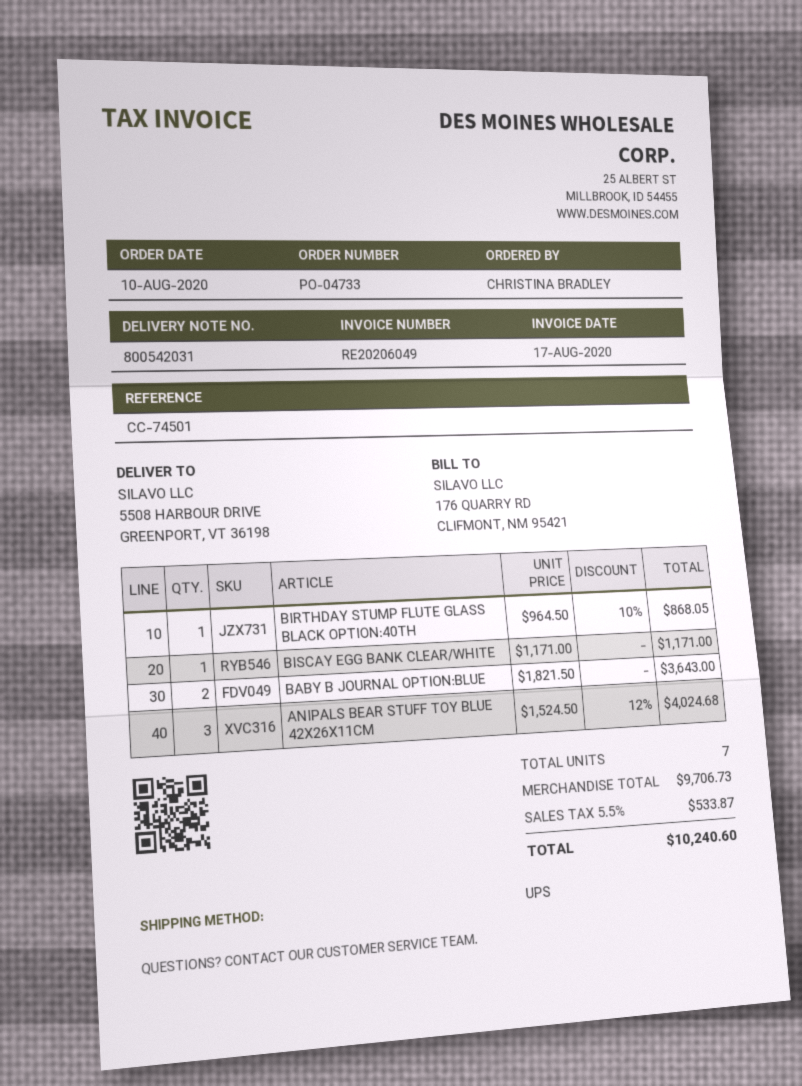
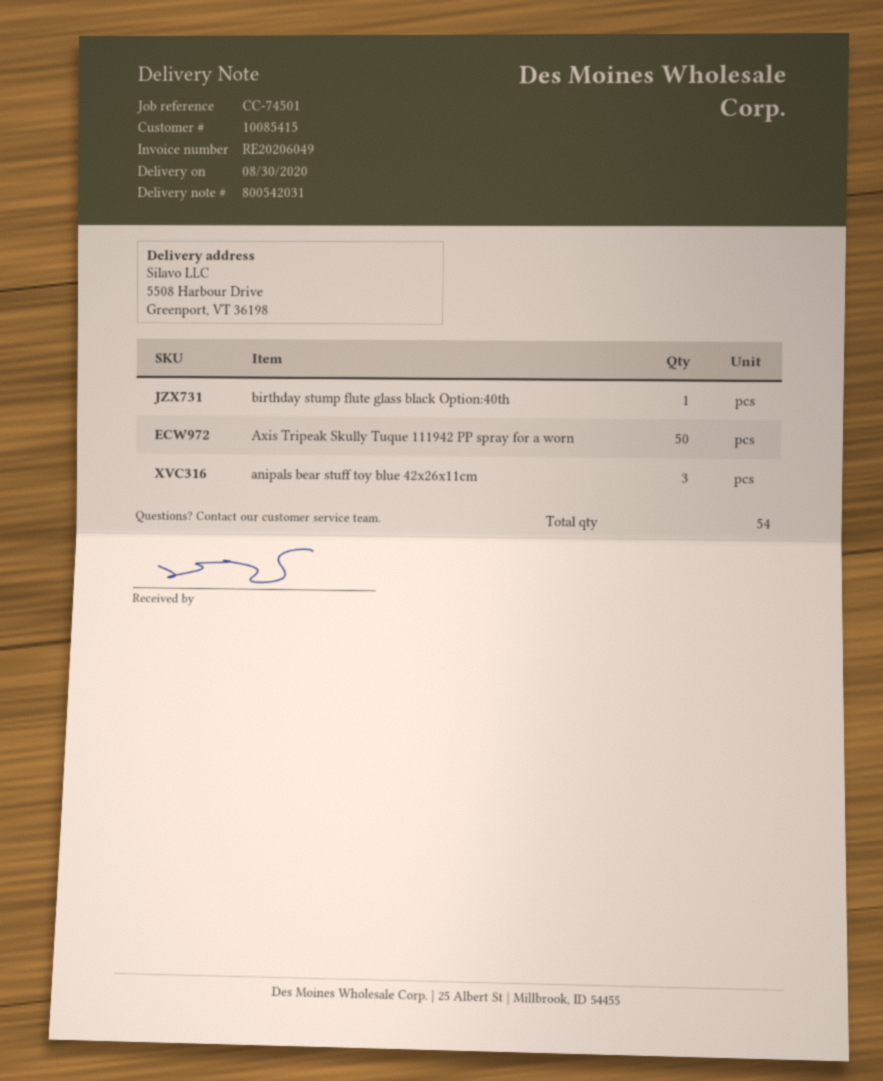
BISCAY EGG BANK CLEAR/WHITE: 1 -> none
BABY B JOURNAL OPTION:BLUE: 2 -> none
Axis Tripeak Skully Tuque 111942 PP spray for a worn: none -> 50
total quantity: 7 -> 54

